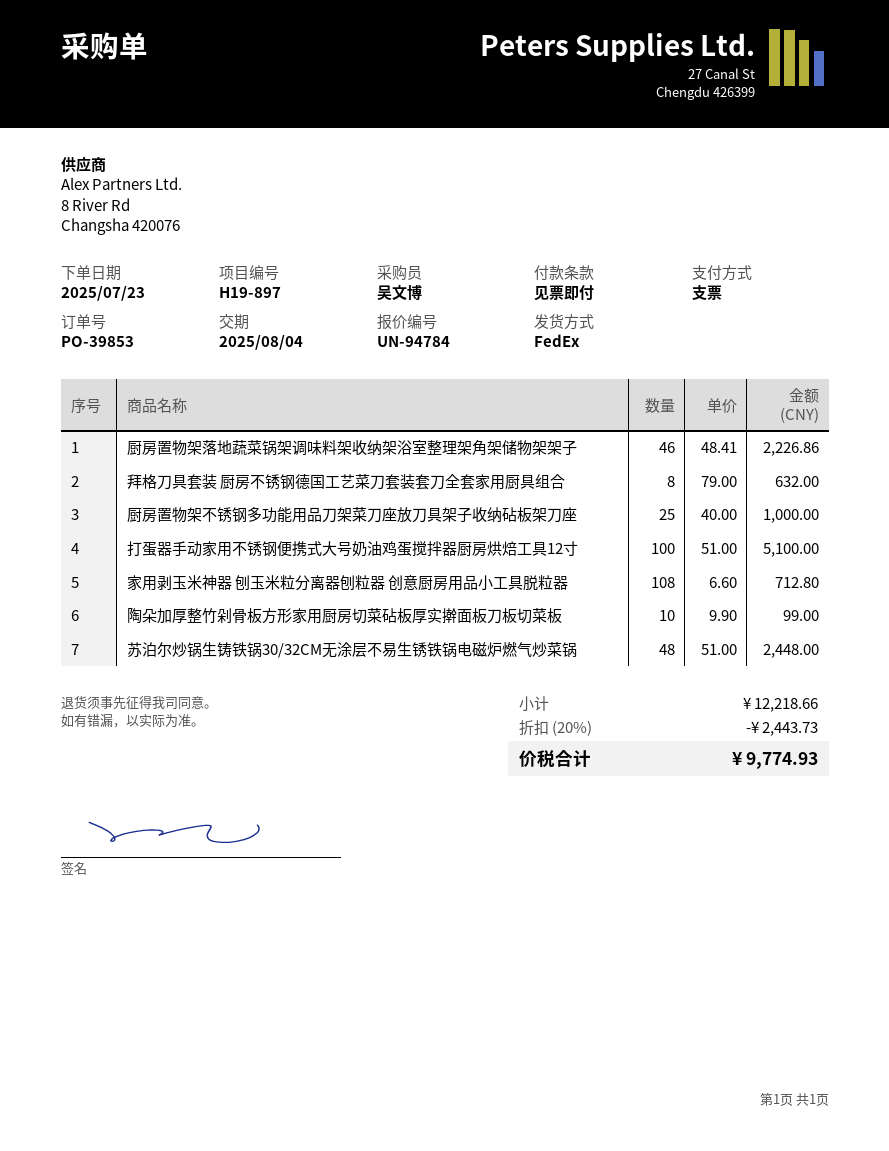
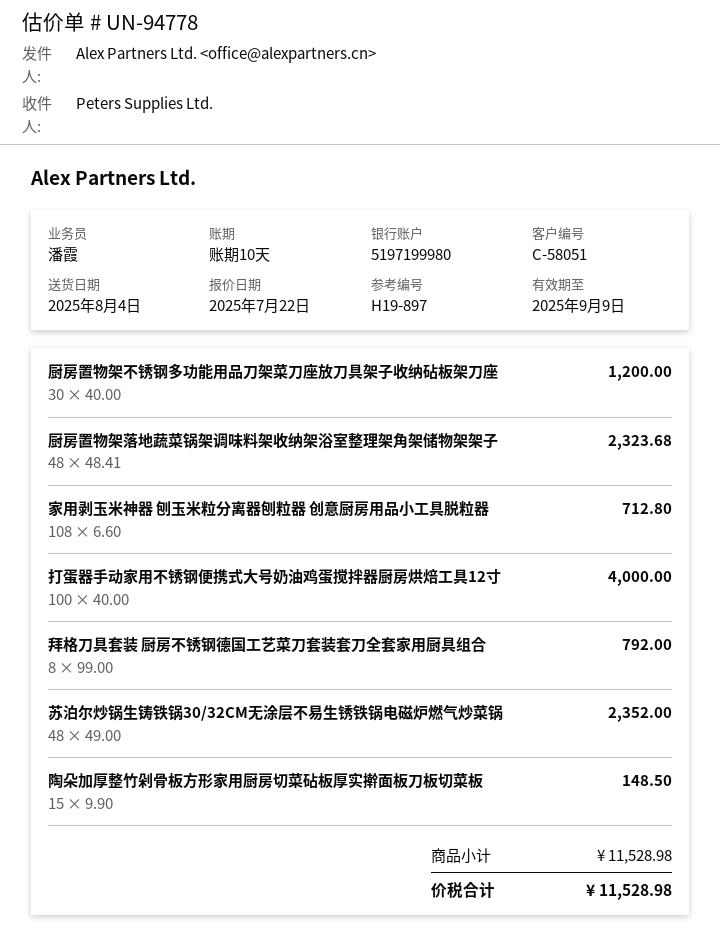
quote number: UN-94784 -> UN-94778
payment terms: on receipt -> 10 days
厨房置物架落地蔬菜锅架调味料架收纳架浴室整理架角架储物架架子: 46 x 48.41 = 2226.86 -> 48 x 48.41 = 2323.68
拜格刀具套装 厨房不锈钢德国工艺菜刀套装套刀全套家用厨具组合: 8 x 79.00 = 632.00 -> 8 x 99.00 = 792.00
厨房置物架不锈钢多功能用品刀架菜刀座放刀具架子收纳砧板架刀座: 25 x 40.00 = 1000.00 -> 30 x 40.00 = 1200.00
打蛋器手动家用不锈钢便携式大号奶油鸡蛋搅拌器厨房烘焙工具12寸: 100 x 51.00 = 5100.00 -> 100 x 40.00 = 4000.00
陶朵加厚整竹剁骨板方形家用厨房切菜砧板厚实擀面板刀板切菜板: 10 x 9.90 = 99.00 -> 15 x 9.90 = 148.50
苏泊尔炒锅生铸铁锅30/32CM无涂层不易生锈铁锅电磁炉燃气炒菜锅: 48 x 51.00 = 2448.00 -> 48 x 49.00 = 2352.00
subtotal: 12218.66 -> 11528.98
discount: 20% = 2443.73 -> none
total: 9774.93 -> 11528.98

